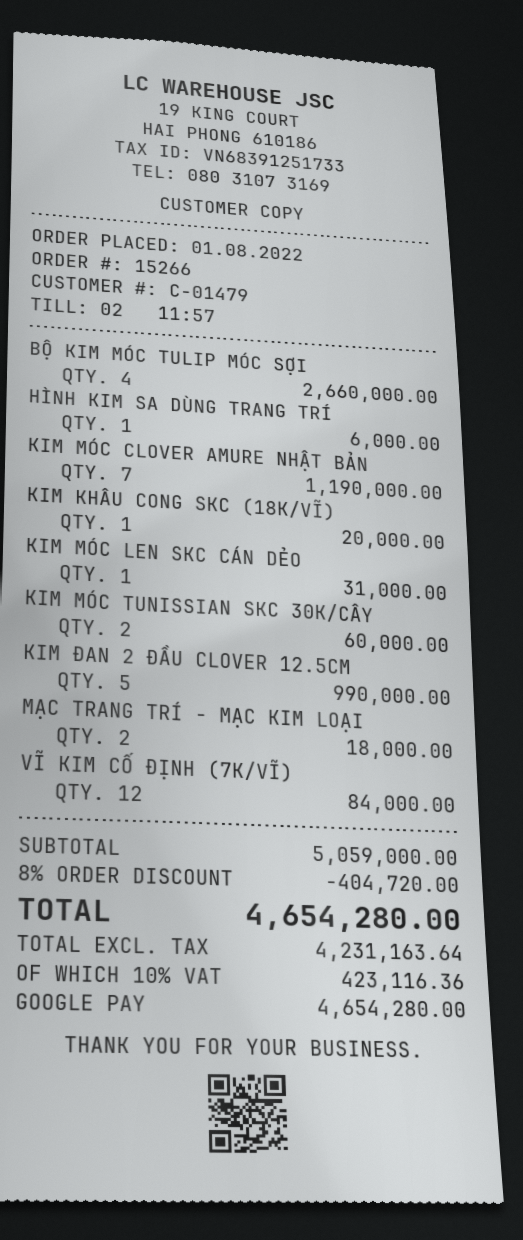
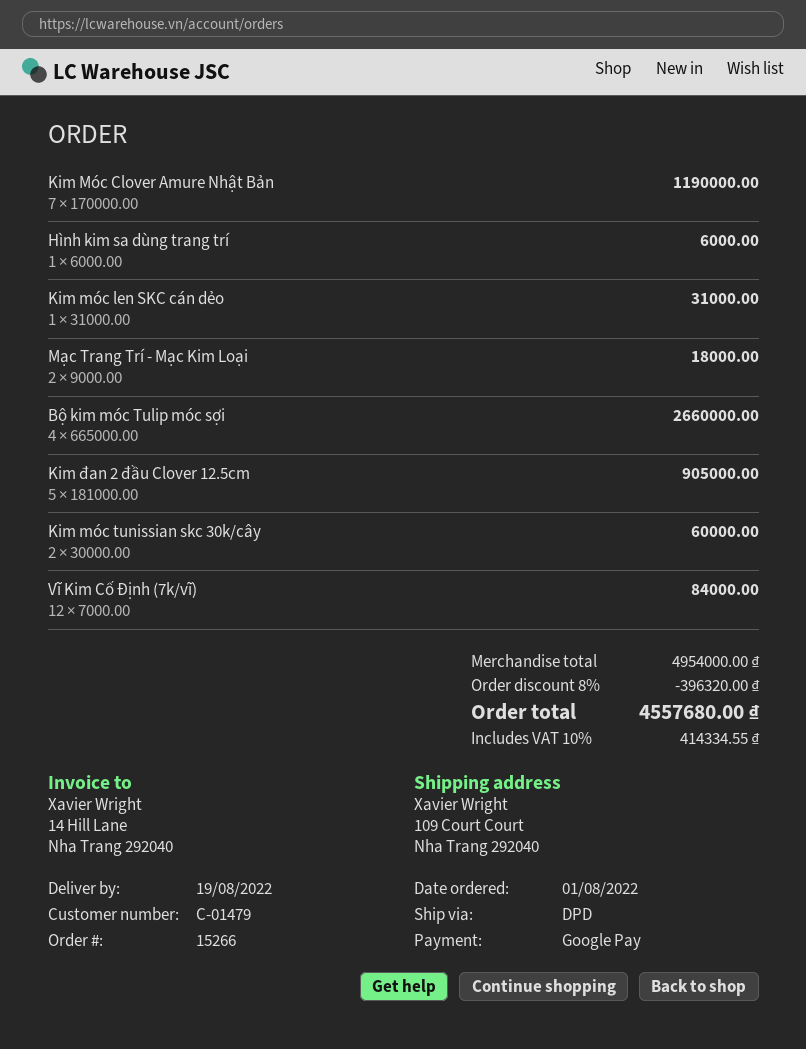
KIM KHÂU CONG SKC (18K/VĨ): 1 for 20000.00 -> none
KIM ĐAN 2 ĐẦU CLOVER 12.5CM: 5 for 990000.00 -> 5 for 905000.00
subtotal: 5059000.00 -> 4954000.00
discount: 8% = 404720.00 -> 8% = 396320.00
tax: 10% = 423116.36 -> 10% = 414334.55
total: 4654280.00 -> 4557680.00

